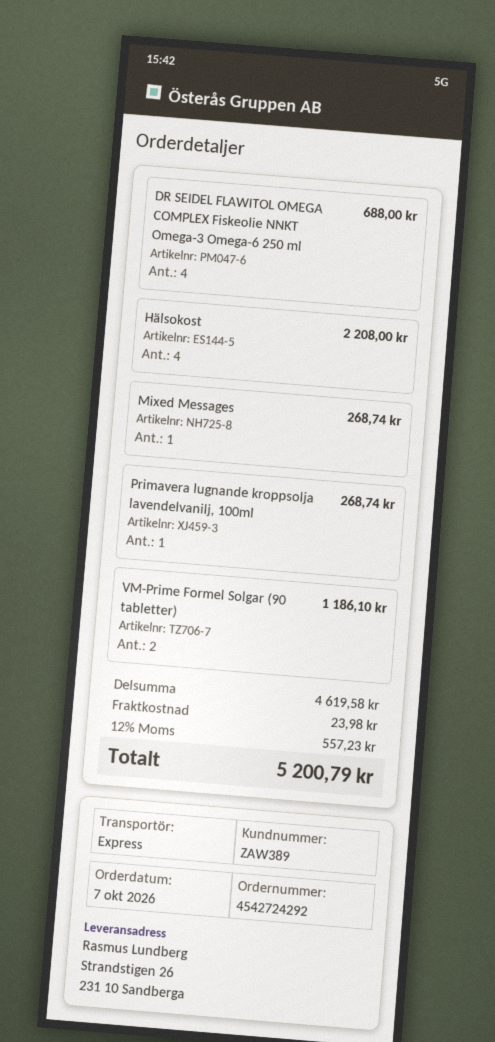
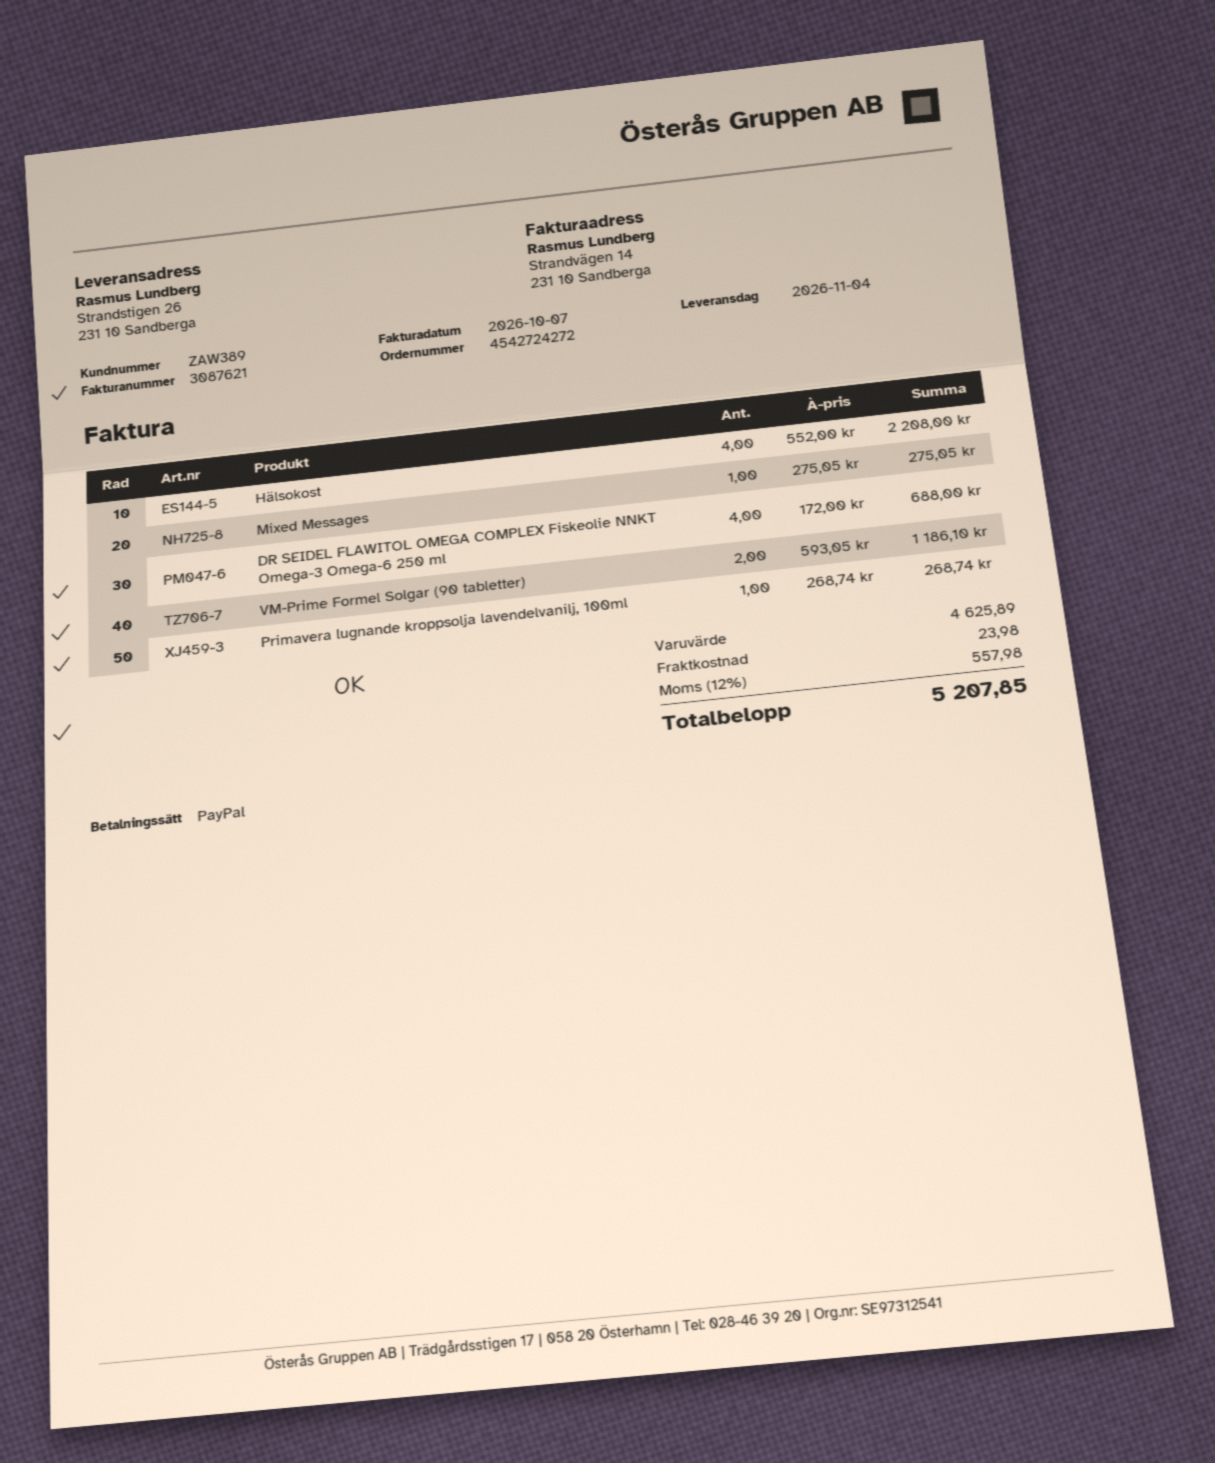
order number: 4542724292 -> 4542724272
Mixed Messages: 1 for 268.74 -> 1 for 275.05
subtotal: 4619.58 -> 4625.89
tax: 12% = 557.23 -> 12% = 557.98
total: 5200.79 -> 5207.85

